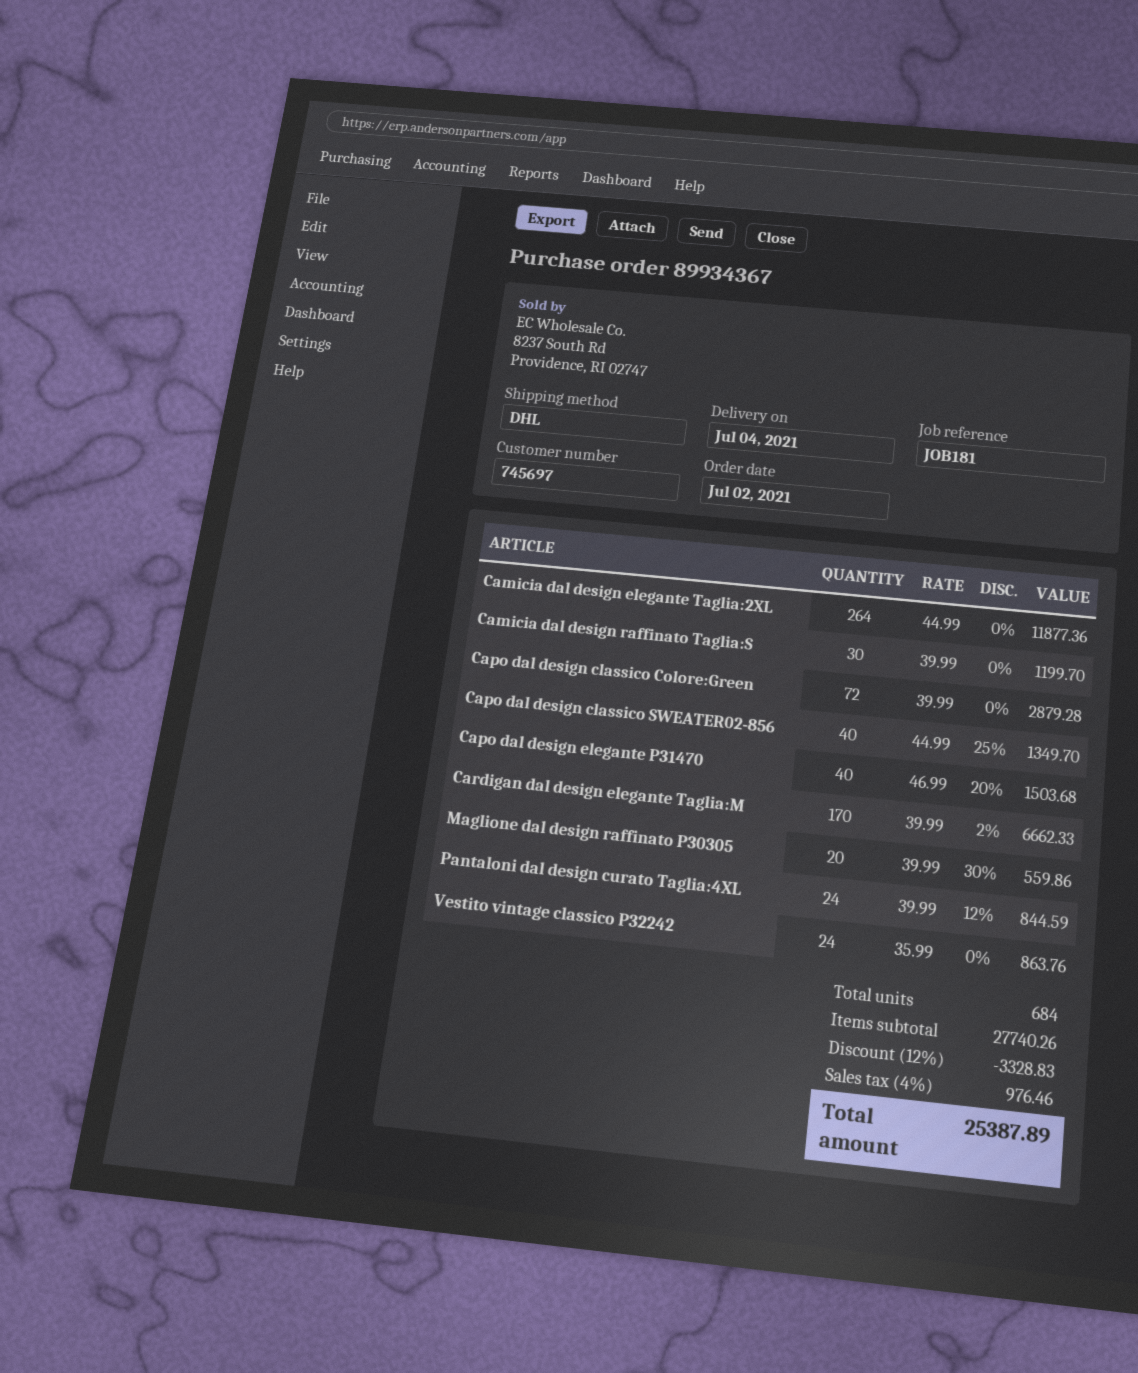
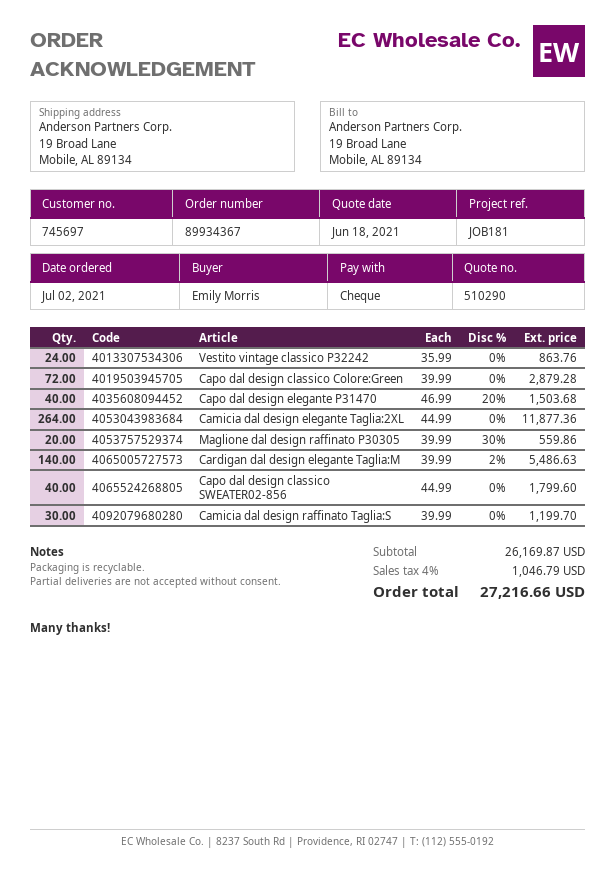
Capo dal design classico SWEATER02-856: 40 x 44.99 - 25% = 1349.70 -> 40 x 44.99 = 1799.60
Cardigan dal design elegante Taglia:M: 170 x 39.99 - 2% = 6662.33 -> 140 x 39.99 - 2% = 5486.63
Pantaloni dal design curato Taglia:4XL: 24 x 39.99 - 12% = 844.59 -> none
subtotal: 27740.26 -> 26169.87
discount: 12% = 3328.83 -> none
tax: 4% = 976.46 -> 4% = 1046.79
total: 25387.89 -> 27216.66

